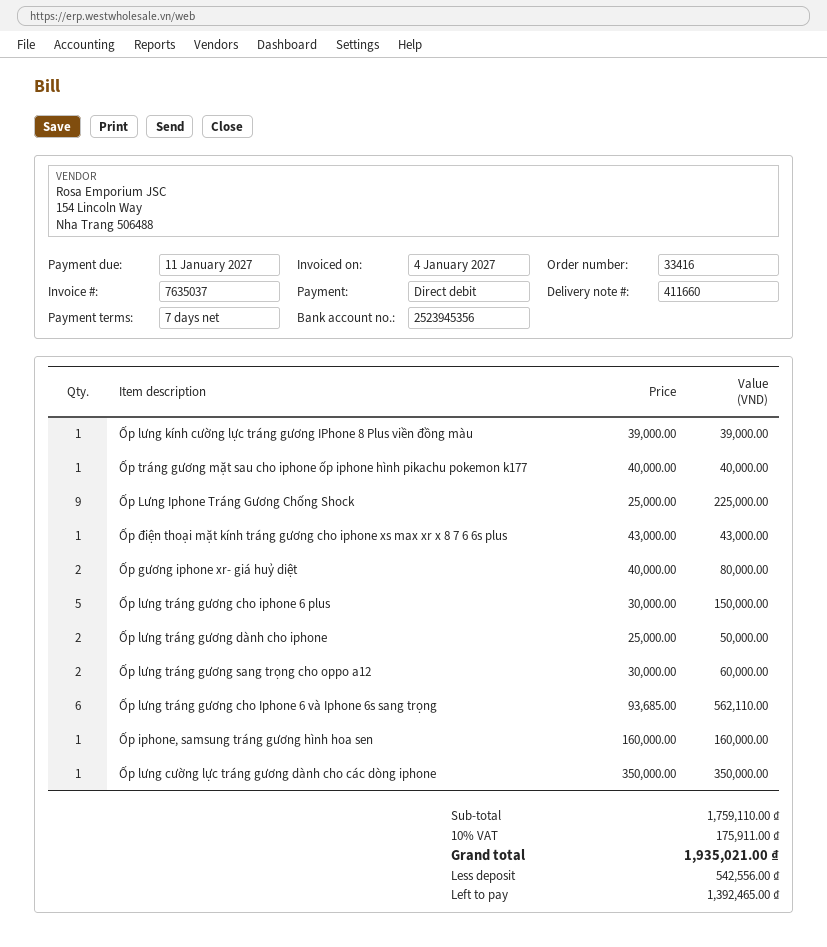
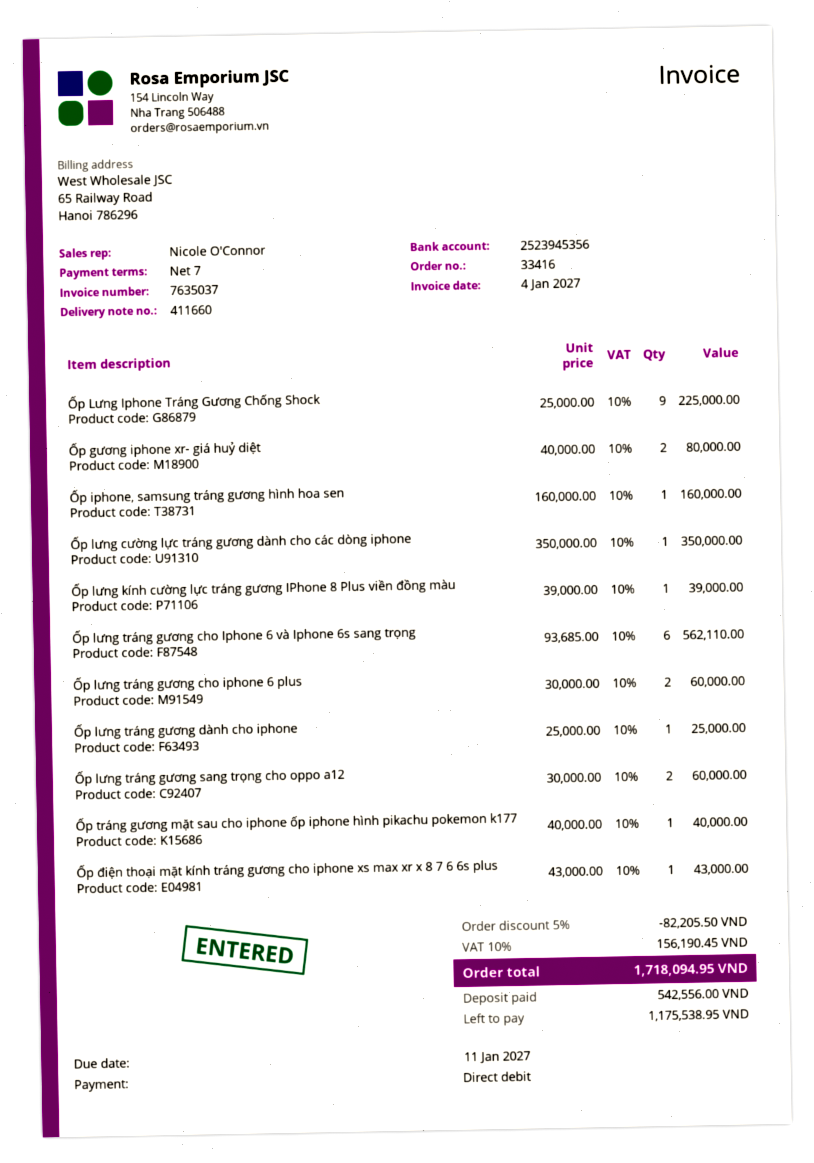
Ốp lưng tráng gương cho iphone 6 plus: 5 x 30000.00 = 150000.00 -> 2 x 30000.00 = 60000.00
Ốp lưng tráng gương dành cho iphone: 2 x 25000.00 = 50000.00 -> 1 x 25000.00 = 25000.00
discount: none -> 5% = 82205.50
tax: 10% = 175911.00 -> 10% = 156190.45
total: 1935021.00 -> 1718094.95
balance: 1392465.00 -> 1175538.95

